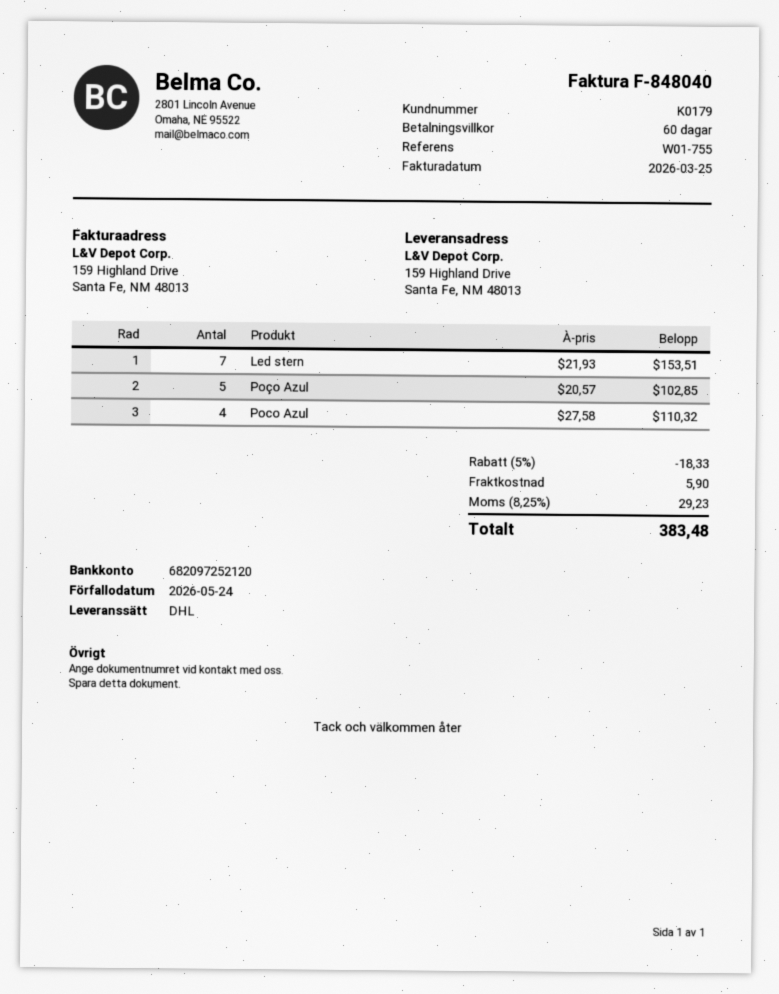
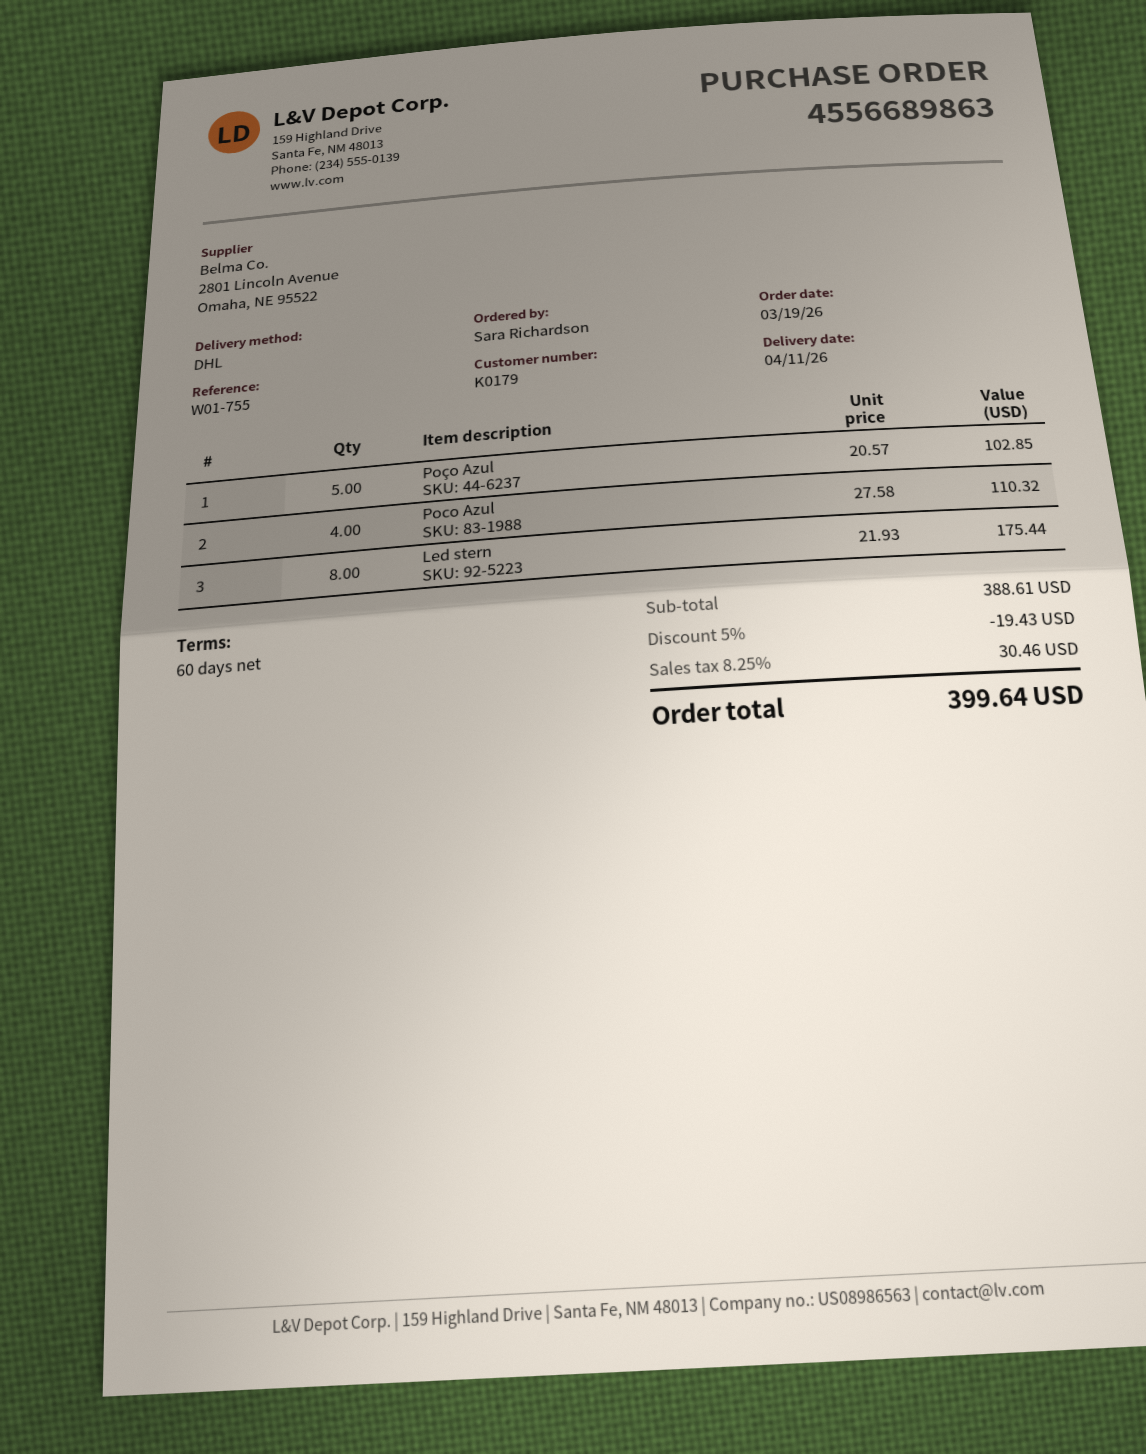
Led stern: 7 x 21.93 = 153.51 -> 8 x 21.93 = 175.44
discount: 5% = 18.33 -> 5% = 19.43
shipping: 5.90 -> none
tax: 8.25% = 29.23 -> 8.25% = 30.46
total: 383.48 -> 399.64

